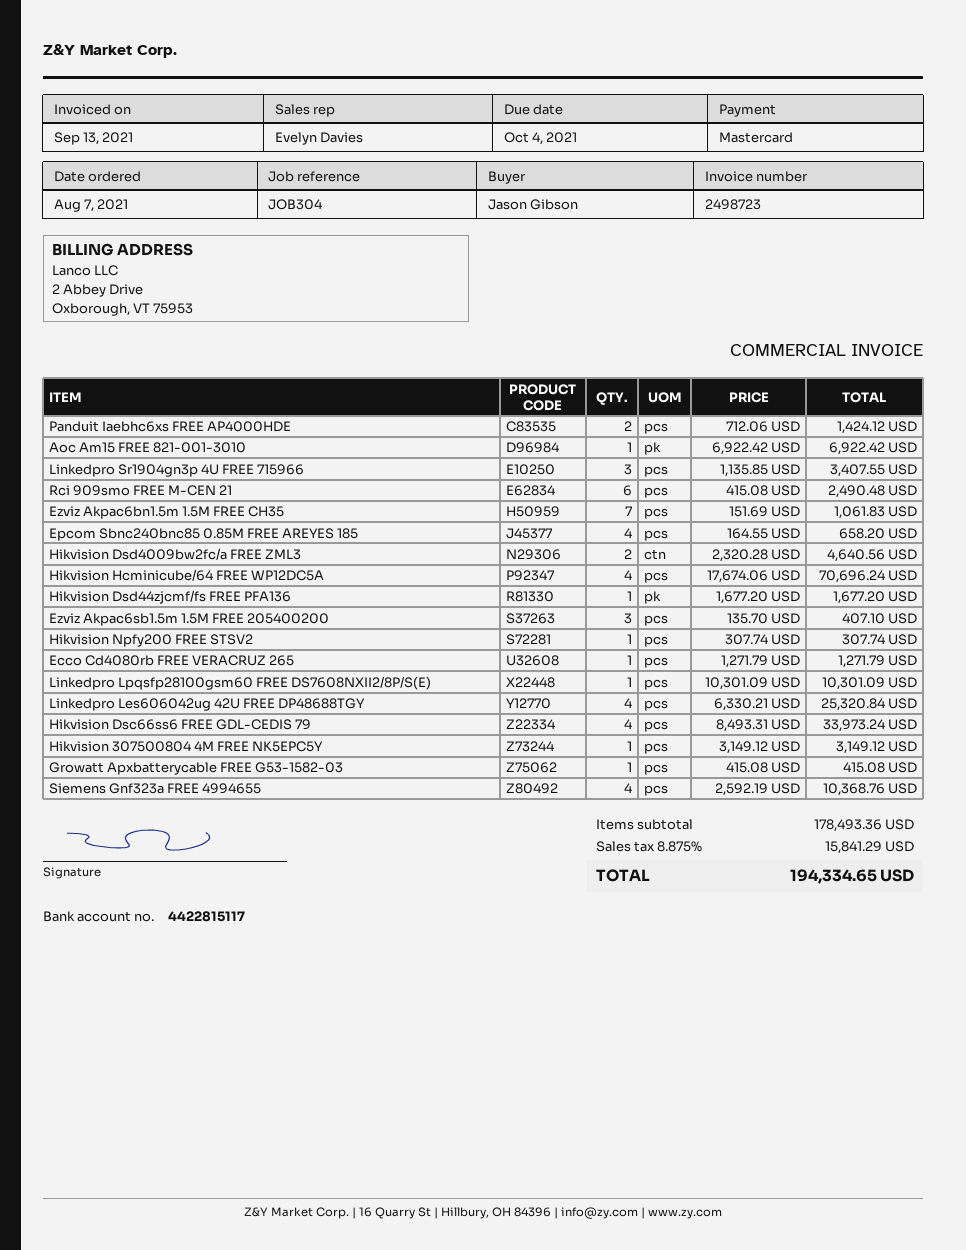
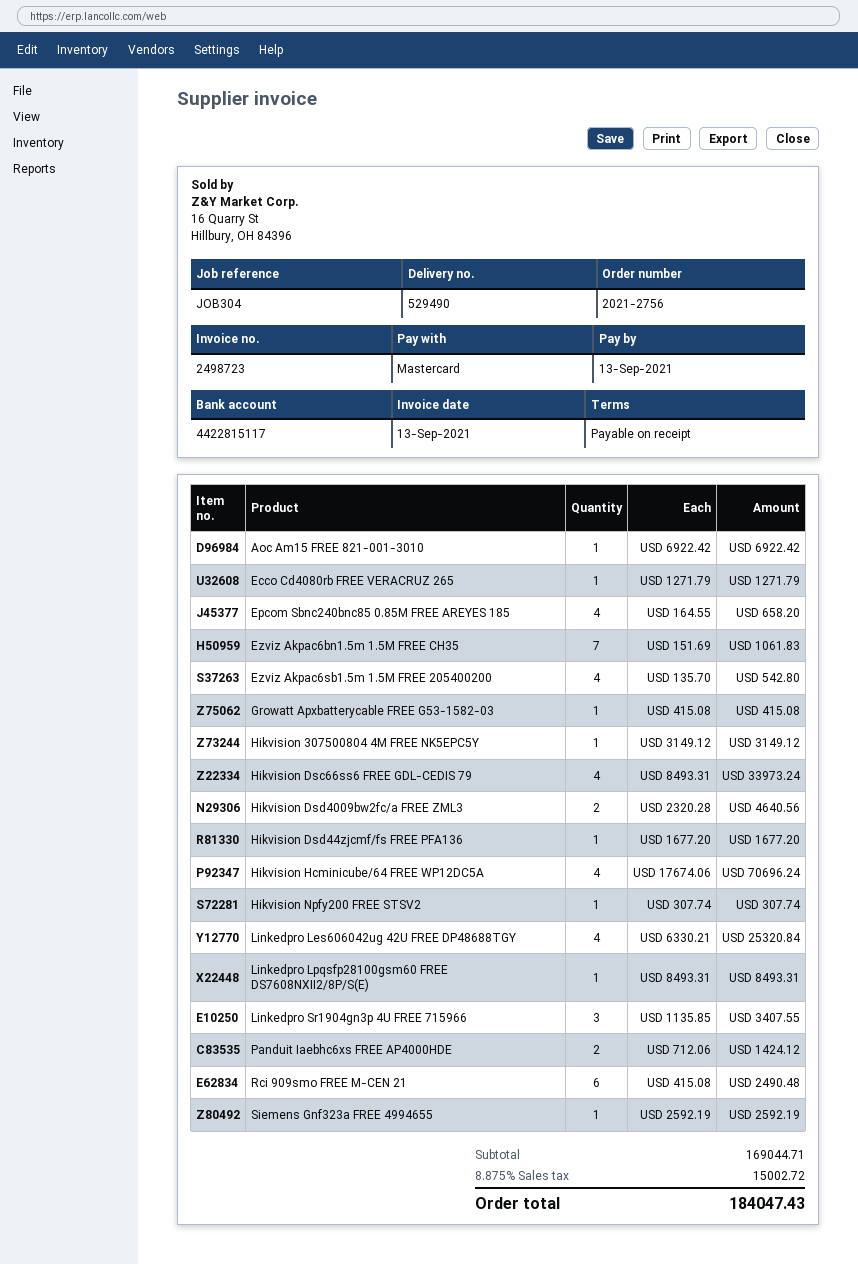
due date: 2021-10-04 -> 2021-09-13
Ezviz Akpac6sb1.5m 1.5M FREE 205400200: 3 x 135.70 = 407.10 -> 4 x 135.70 = 542.80
Linkedpro Lpqsfp28100gsm60 FREE DS7608NXII2/8P/S(E): 1 x 10301.09 = 10301.09 -> 1 x 8493.31 = 8493.31
Siemens Gnf323a FREE 4994655: 4 x 2592.19 = 10368.76 -> 1 x 2592.19 = 2592.19
subtotal: 178493.36 -> 169044.71
tax: 8.875% = 15841.29 -> 8.875% = 15002.72
total: 194334.65 -> 184047.43

